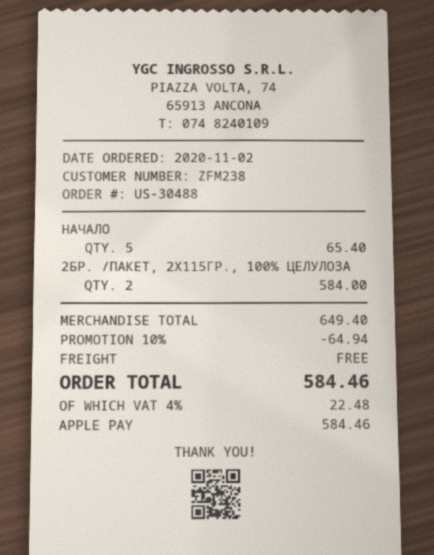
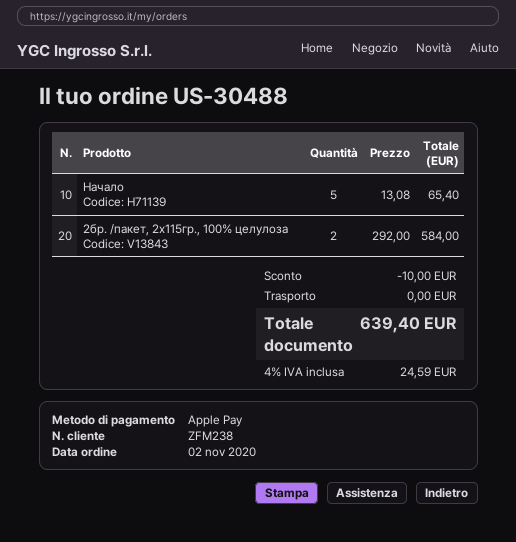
discount: 64.94 -> 10.00
tax: 4% = 22.48 -> 4% = 24.59
total: 584.46 -> 639.40

